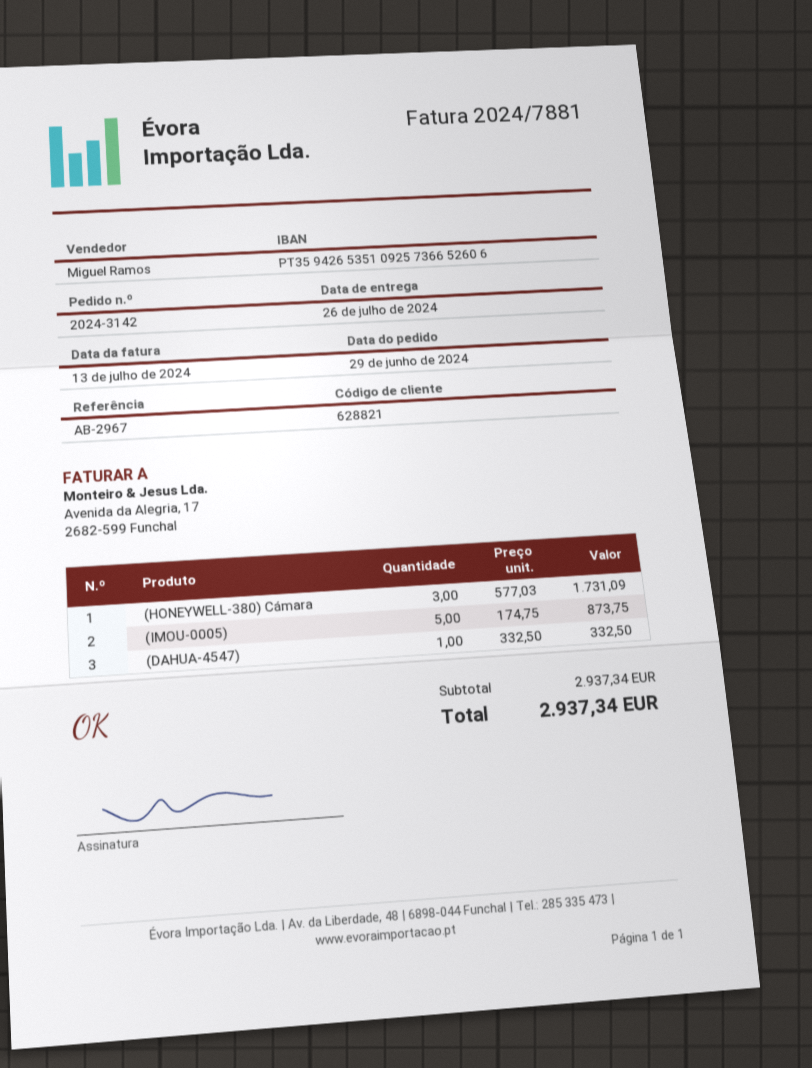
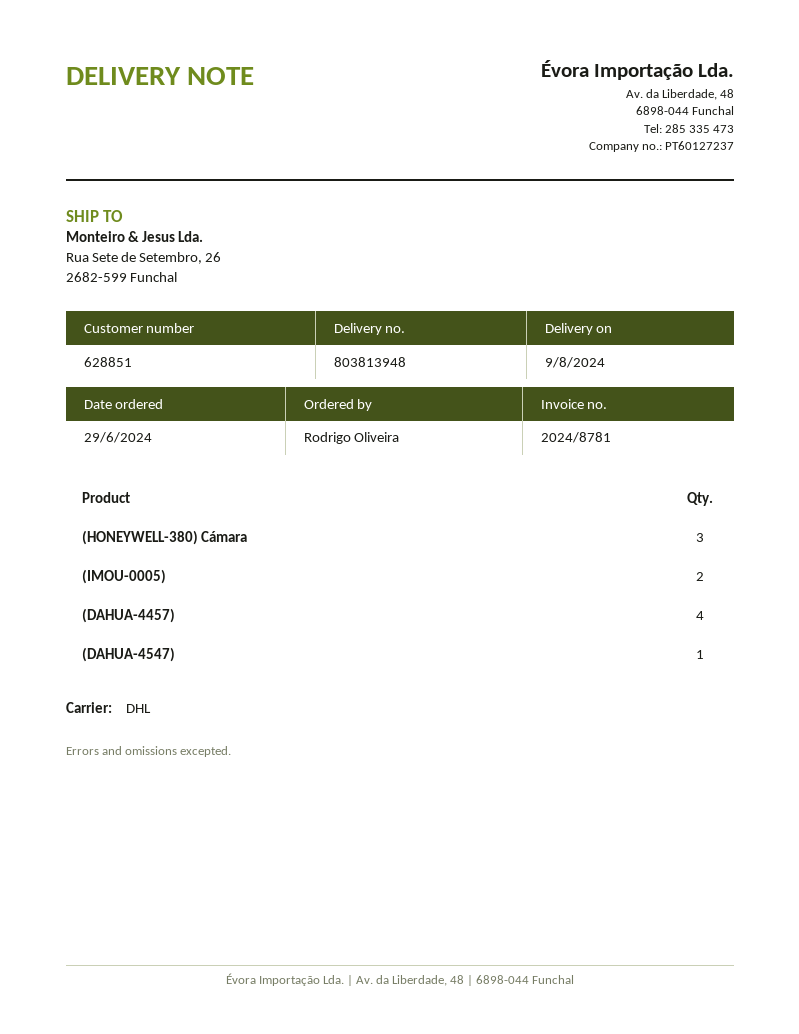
delivery date: 2024-07-26 -> 2024-08-09
invoice number: 2024/7881 -> 2024/8781
customer number: 628821 -> 628851
(IMOU-0005): 5 -> 2
(DAHUA-4457): none -> 4

